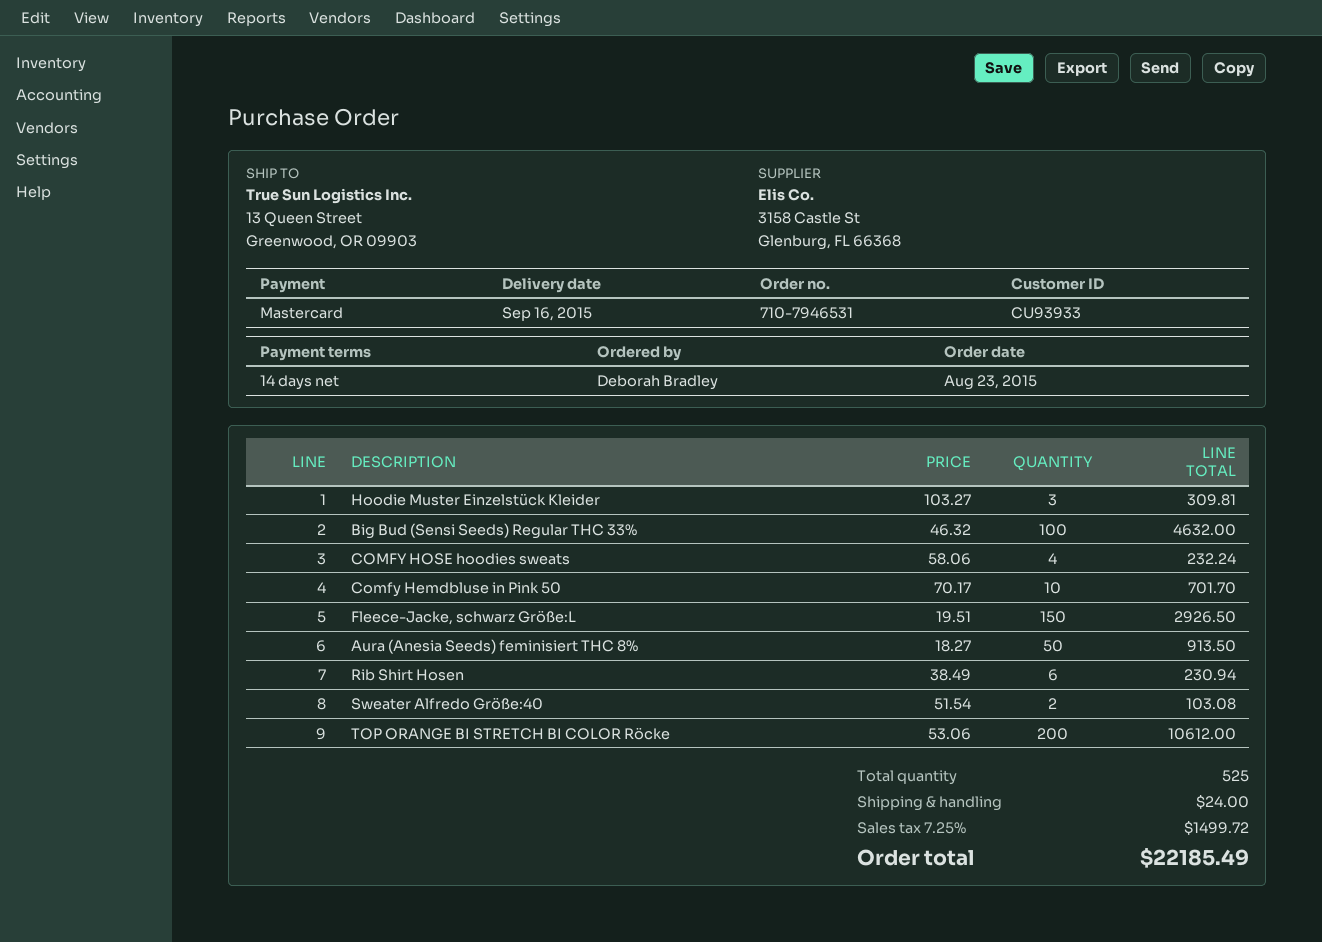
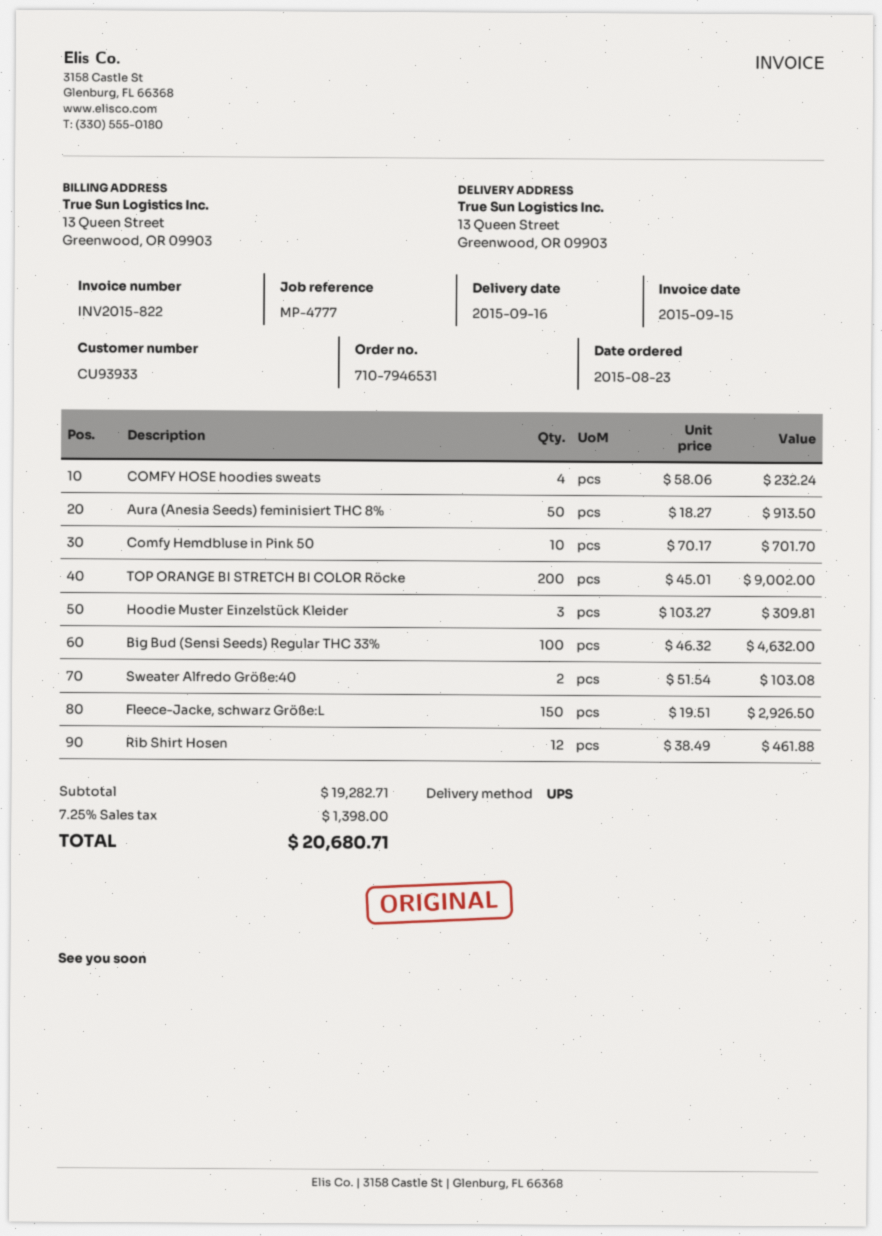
Rib Shirt Hosen: 6 x 38.49 = 230.94 -> 12 x 38.49 = 461.88
TOP ORANGE BI STRETCH BI COLOR Röcke: 200 x 53.06 = 10612.00 -> 200 x 45.01 = 9002.00
shipping: 24.00 -> none
tax: 7.25% = 1499.72 -> 7.25% = 1398.00
total: 22185.49 -> 20680.71

